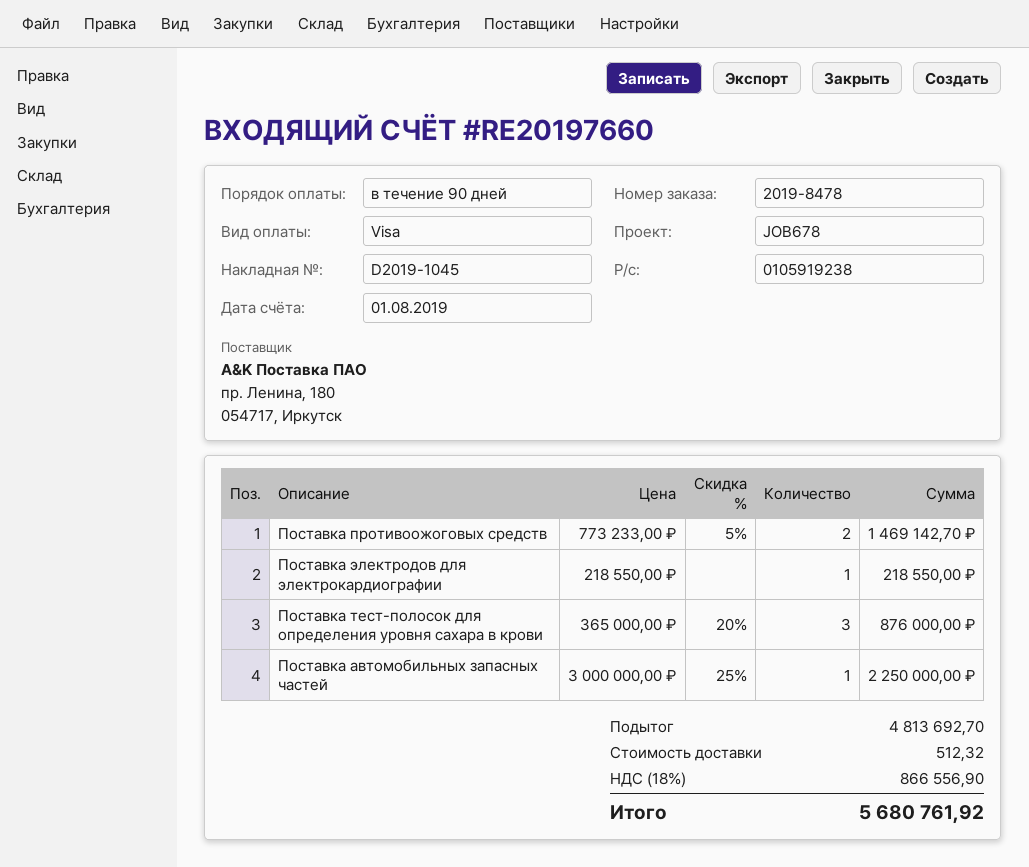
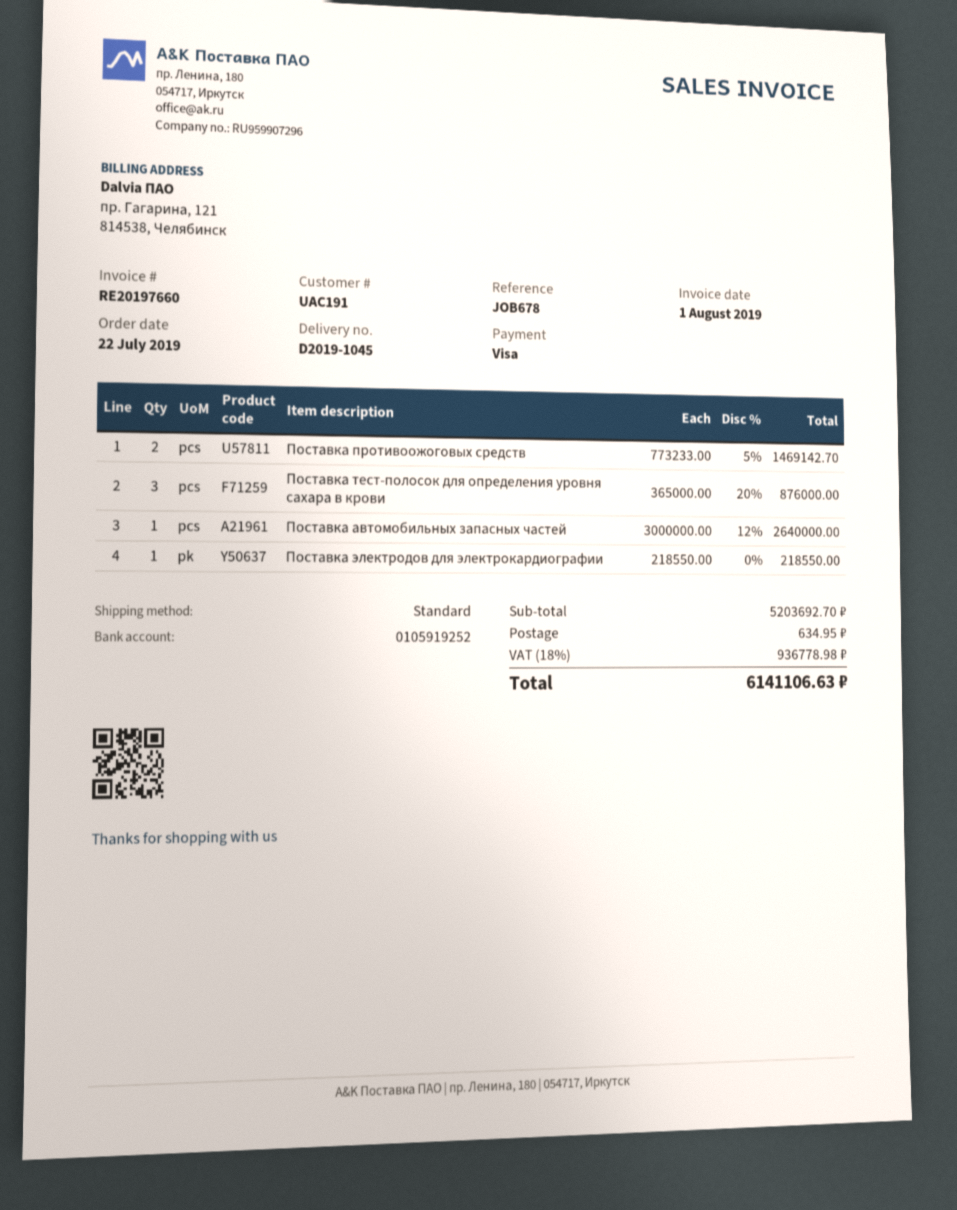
bank account: 0105919238 -> 0105919252
Поставка автомобильных запасных частей: 1 x 3000000.00 - 25% = 2250000.00 -> 1 x 3000000.00 - 12% = 2640000.00
subtotal: 4813692.70 -> 5203692.70
shipping: 512.32 -> 634.95
tax: 18% = 866556.90 -> 18% = 936778.98
total: 5680761.92 -> 6141106.63

